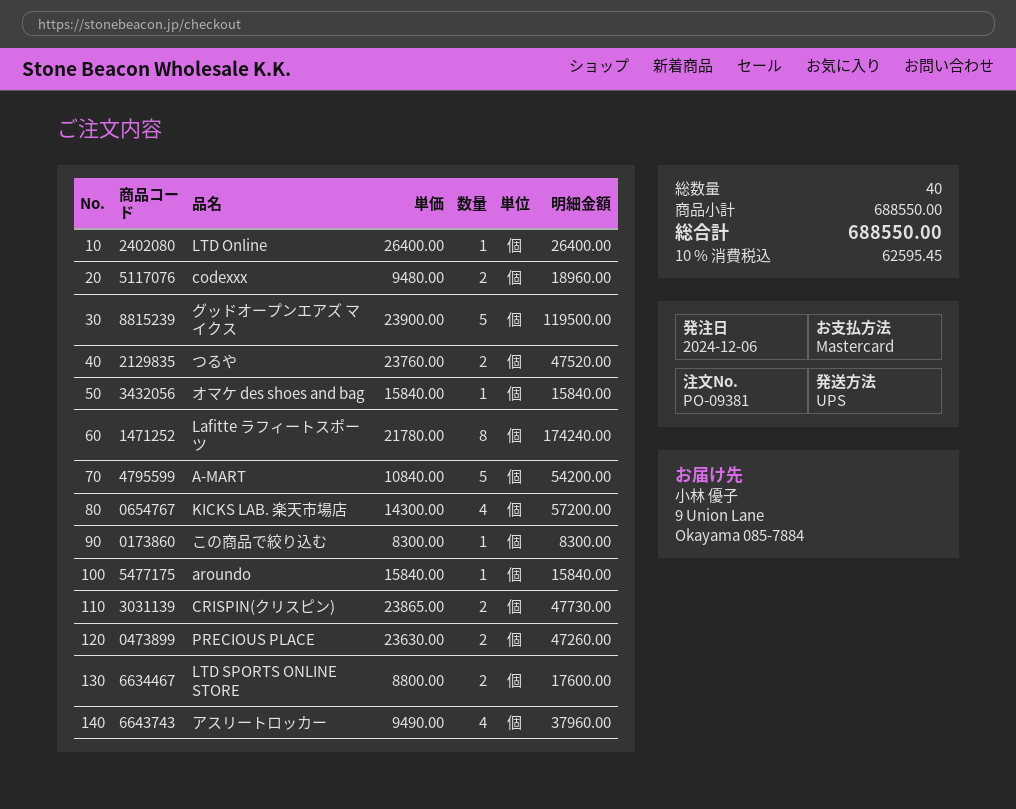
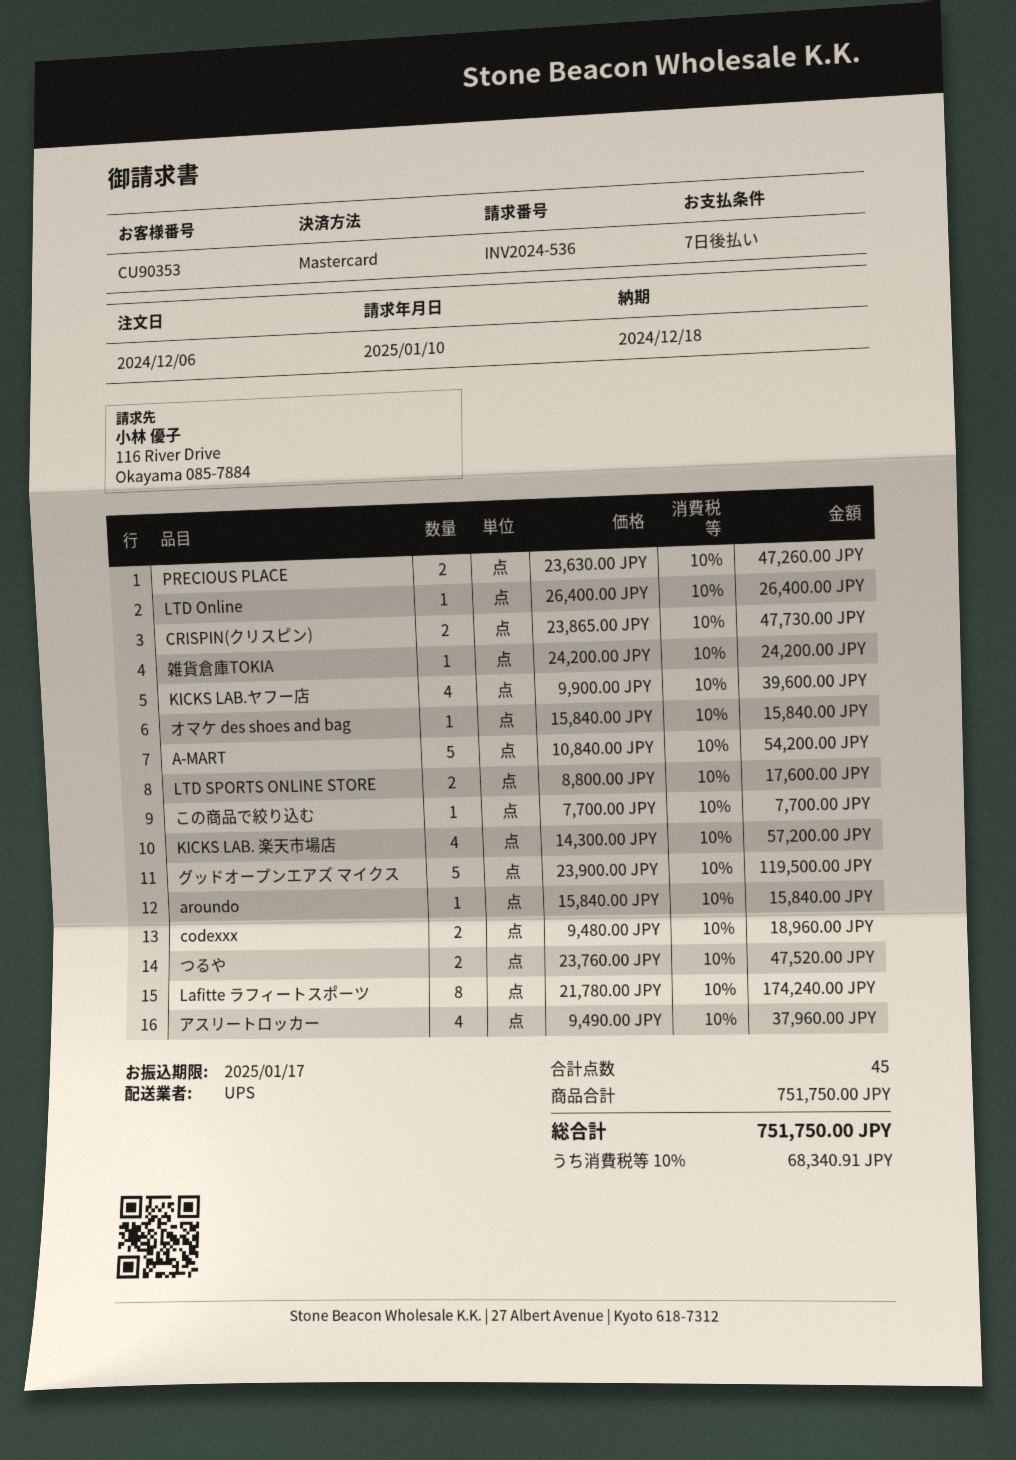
この商品で絞り込む: 1 x 8300.00 = 8300.00 -> 1 x 7700.00 = 7700.00
雑貨倉庫TOKIA: none -> 1 x 24200.00 = 24200.00
KICKS LAB.ヤフー店: none -> 4 x 9900.00 = 39600.00
total quantity: 40 -> 45
subtotal: 688550.00 -> 751750.00
tax: 10% = 62595.45 -> 10% = 68340.91
total: 688550.00 -> 751750.00

